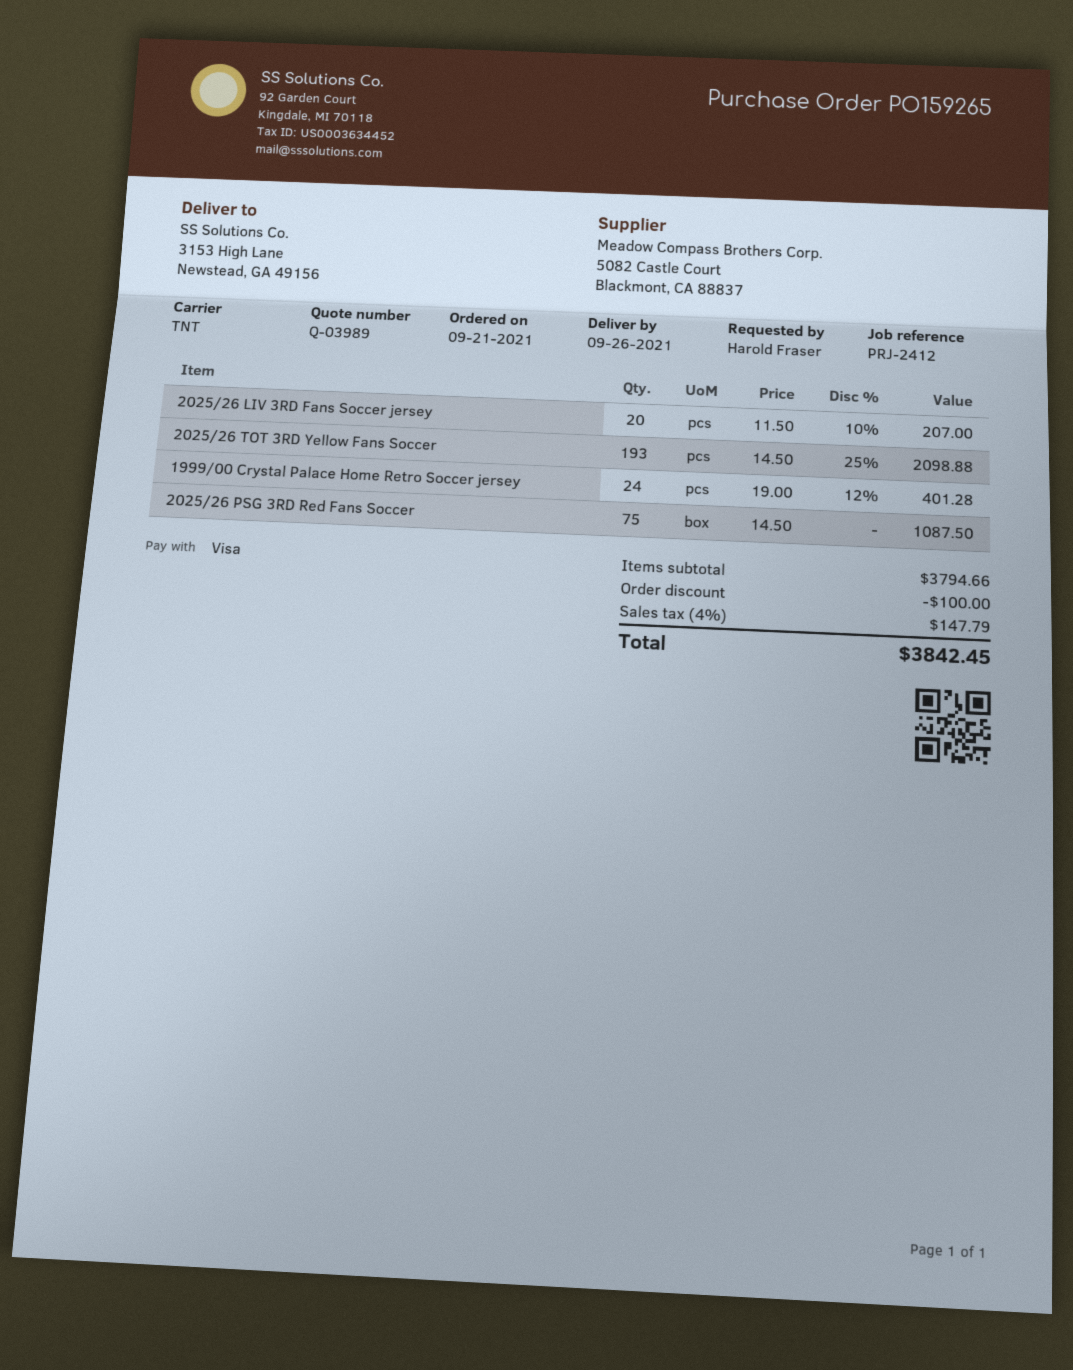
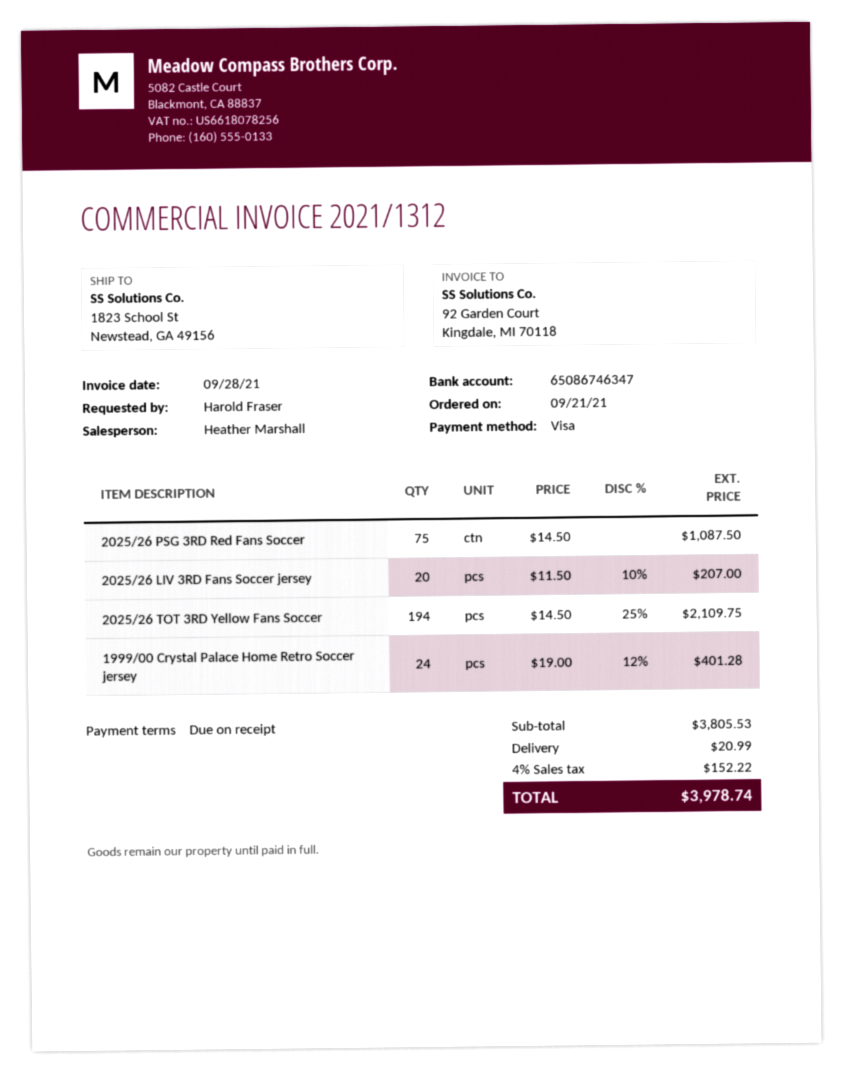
ship to: 3153 High Lane, Newstead, GA 49156 -> 1823 School St, Newstead, GA 49156
2025/26 TOT 3RD Yellow Fans Soccer: 193 x 14.50 - 25% = 2098.88 -> 194 x 14.50 - 25% = 2109.75
subtotal: 3794.66 -> 3805.53
discount: 100.00 -> none
shipping: none -> 20.99
tax: 4% = 147.79 -> 4% = 152.22
total: 3842.45 -> 3978.74

